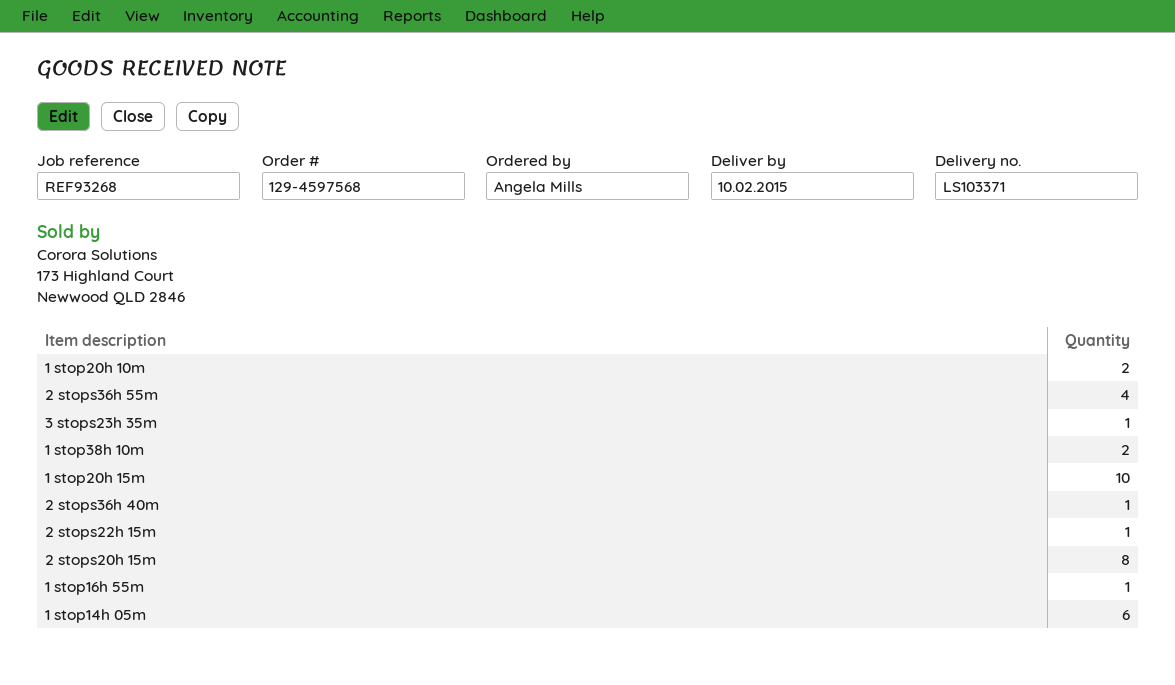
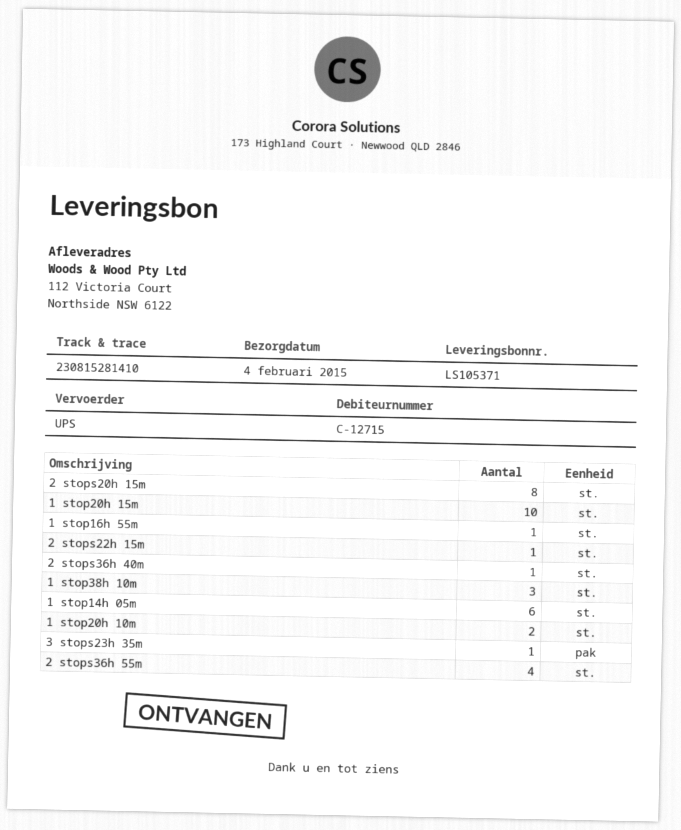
delivery note number: LS103371 -> LS105371
delivery date: 2015-02-10 -> 2015-02-04
1 stop38h 10m: 2 -> 3

